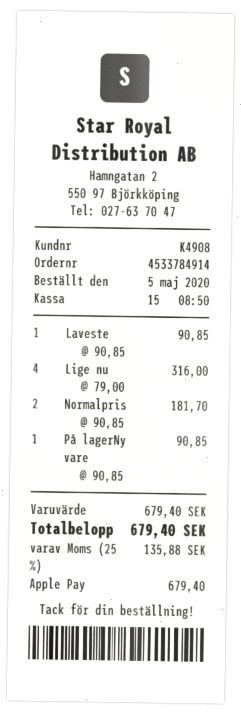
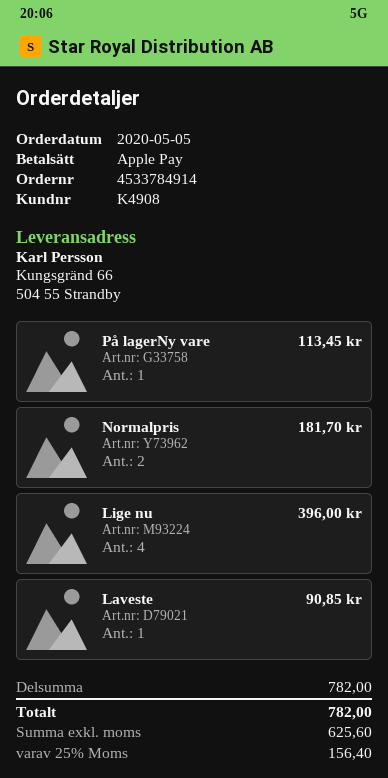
Lige nu: 4 for 316.00 -> 4 for 396.00
På lagerNy vare: 1 for 90.85 -> 1 for 113.45
subtotal: 679.40 -> 782.00
tax: 25% = 135.88 -> 25% = 156.40
total: 679.40 -> 782.00

